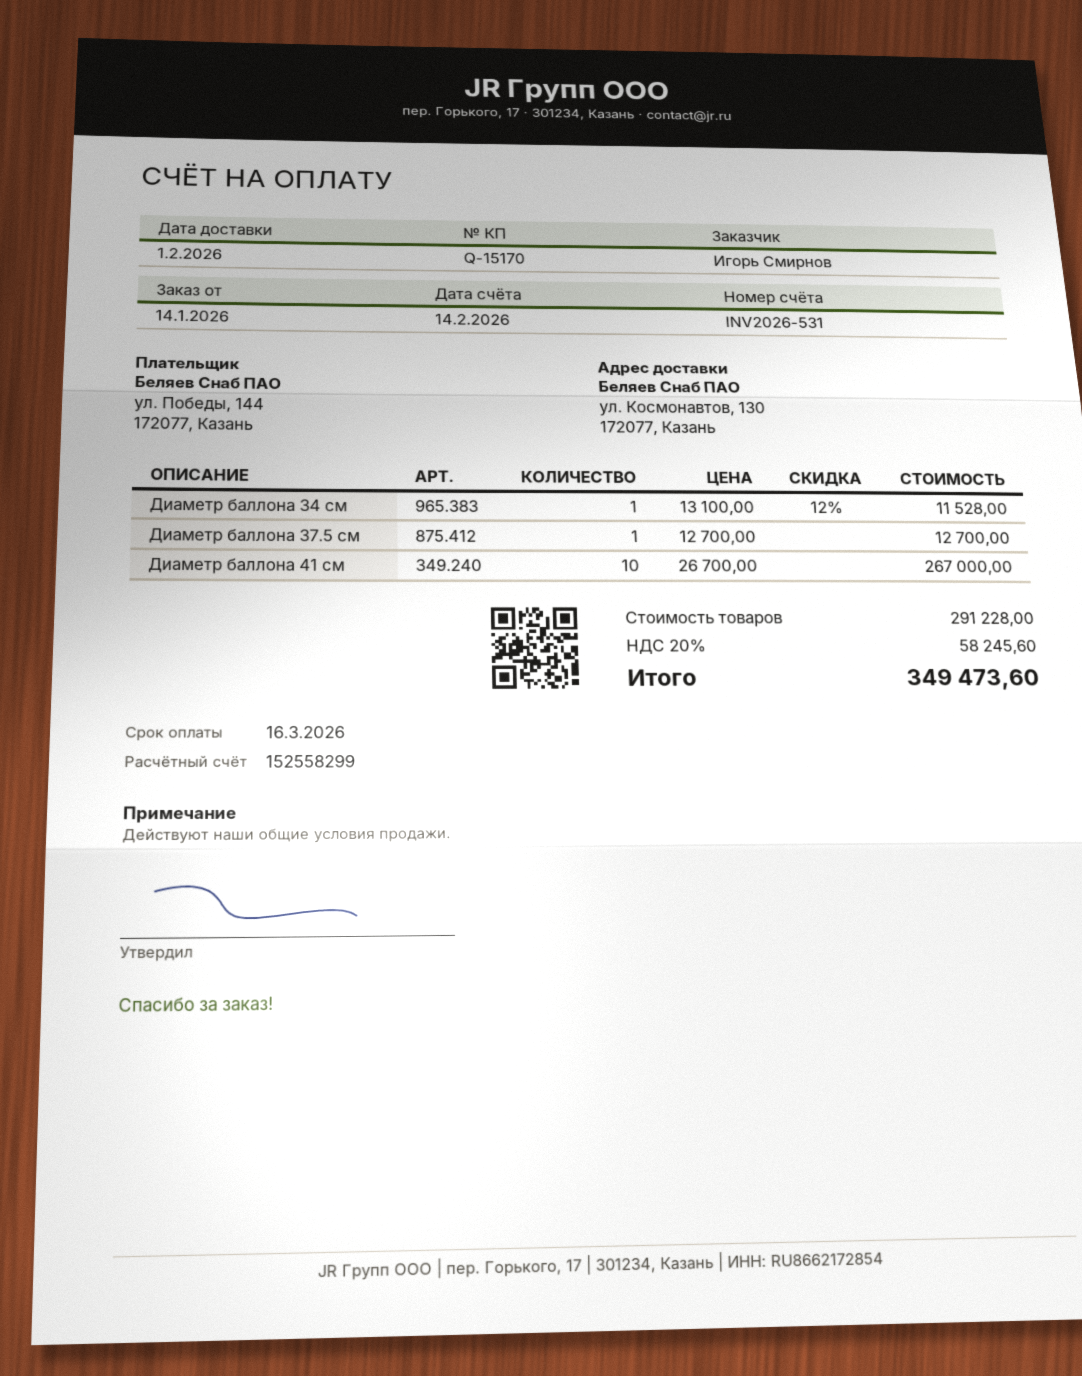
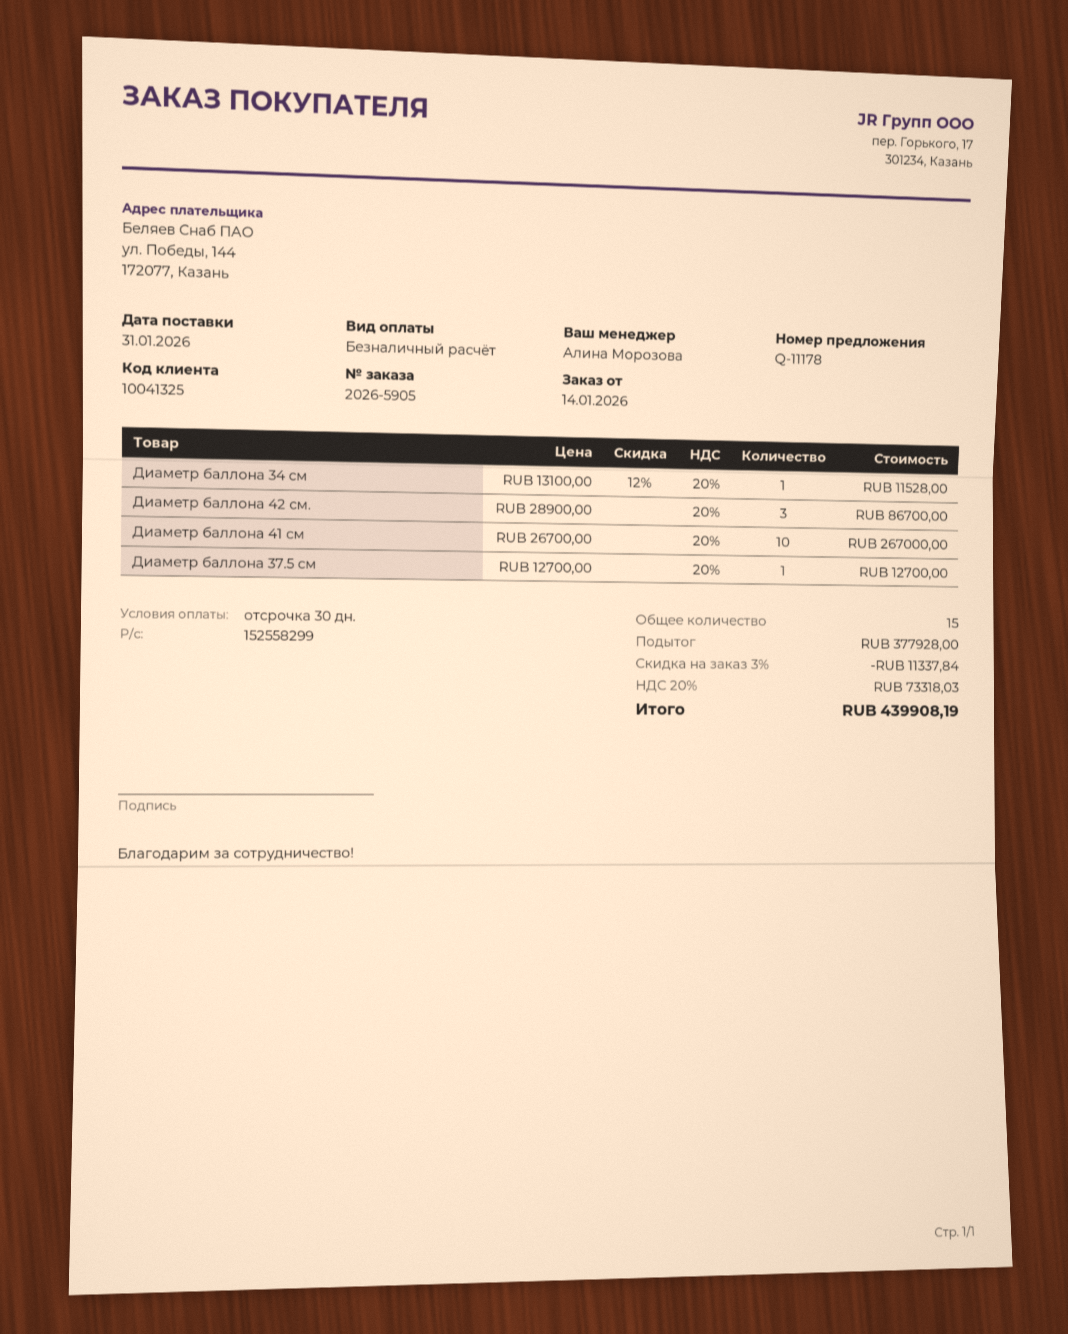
quote number: Q-15170 -> Q-11178
delivery date: 2026-02-01 -> 2026-01-31
Диаметр баллона 42 см.: none -> 3 x 28900.00 = 86700.00
subtotal: 291228.00 -> 377928.00
discount: none -> 3% = 11337.84
tax: 20% = 58245.60 -> 20% = 73318.03
total: 349473.60 -> 439908.19

